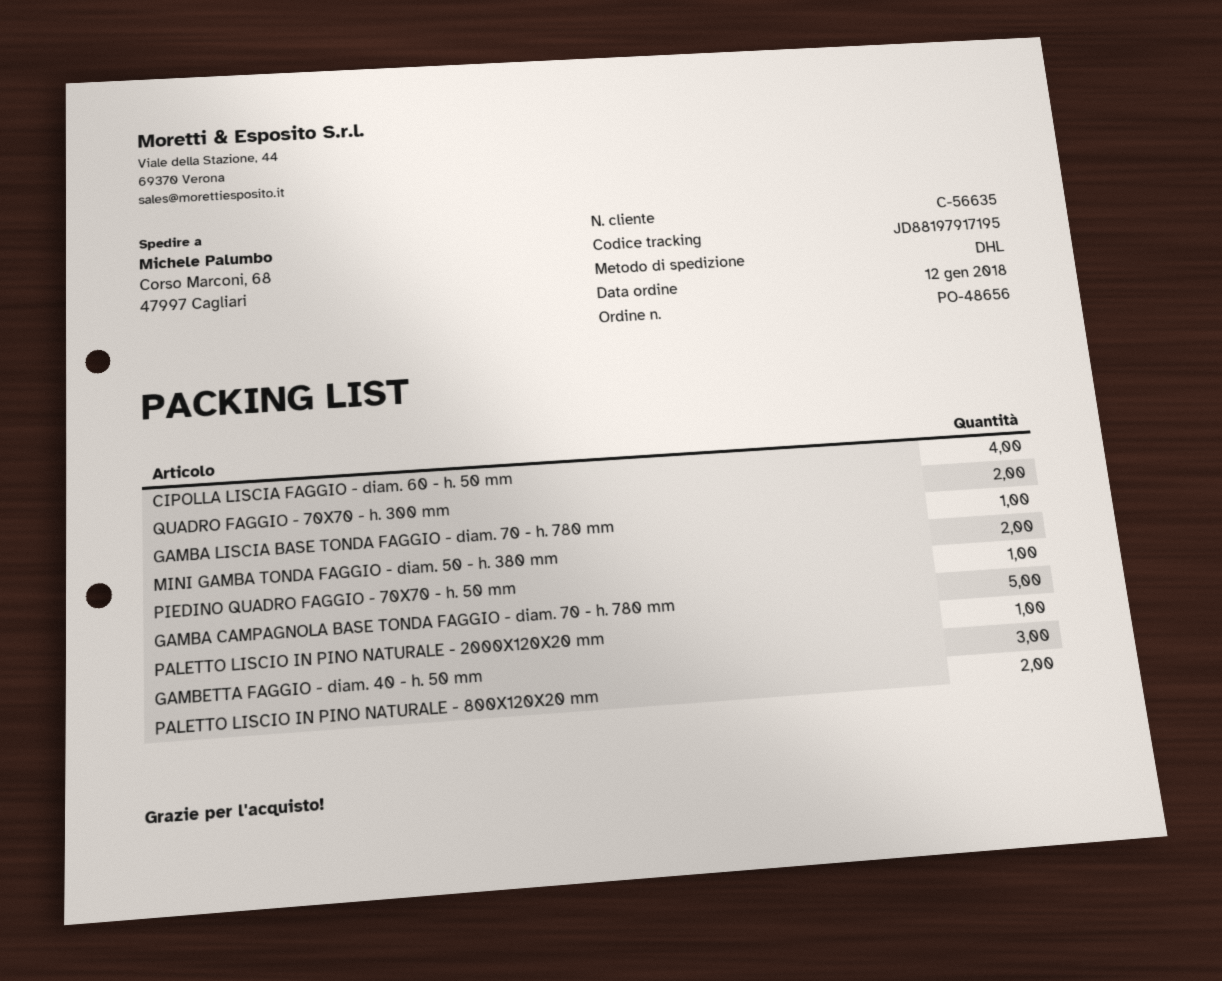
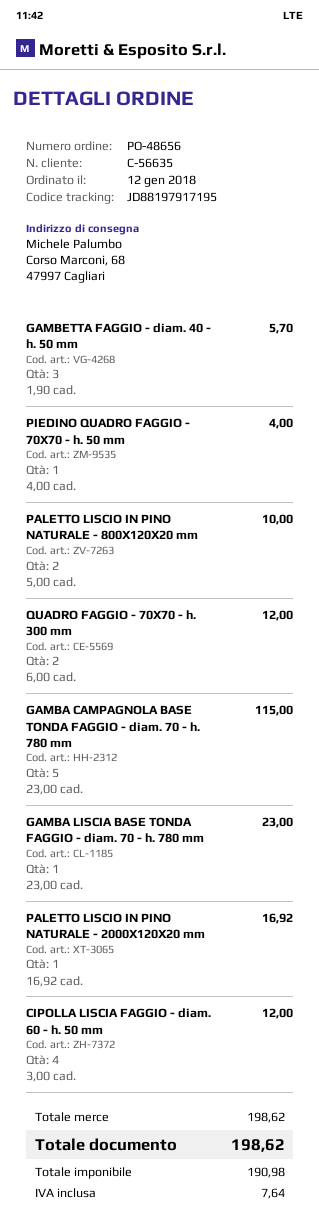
MINI GAMBA TONDA FAGGIO - diam. 50 - h. 380 mm: 2 -> none

